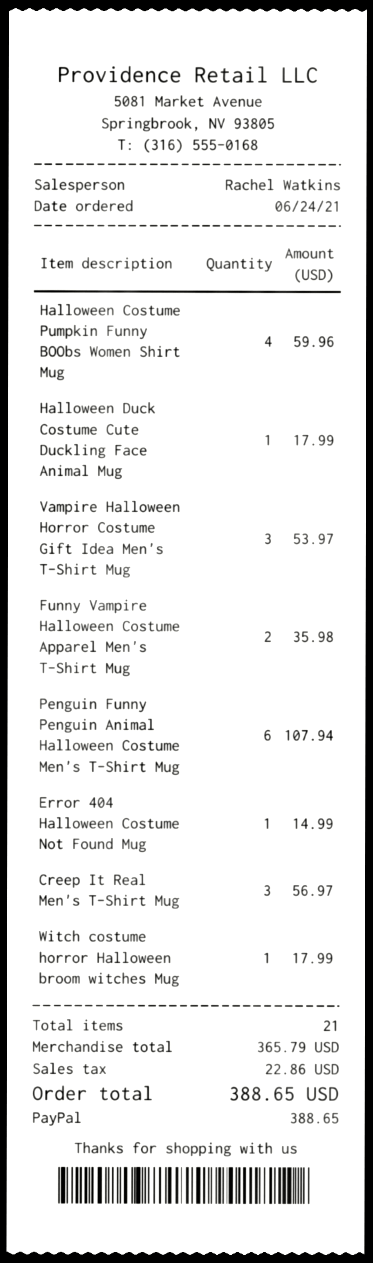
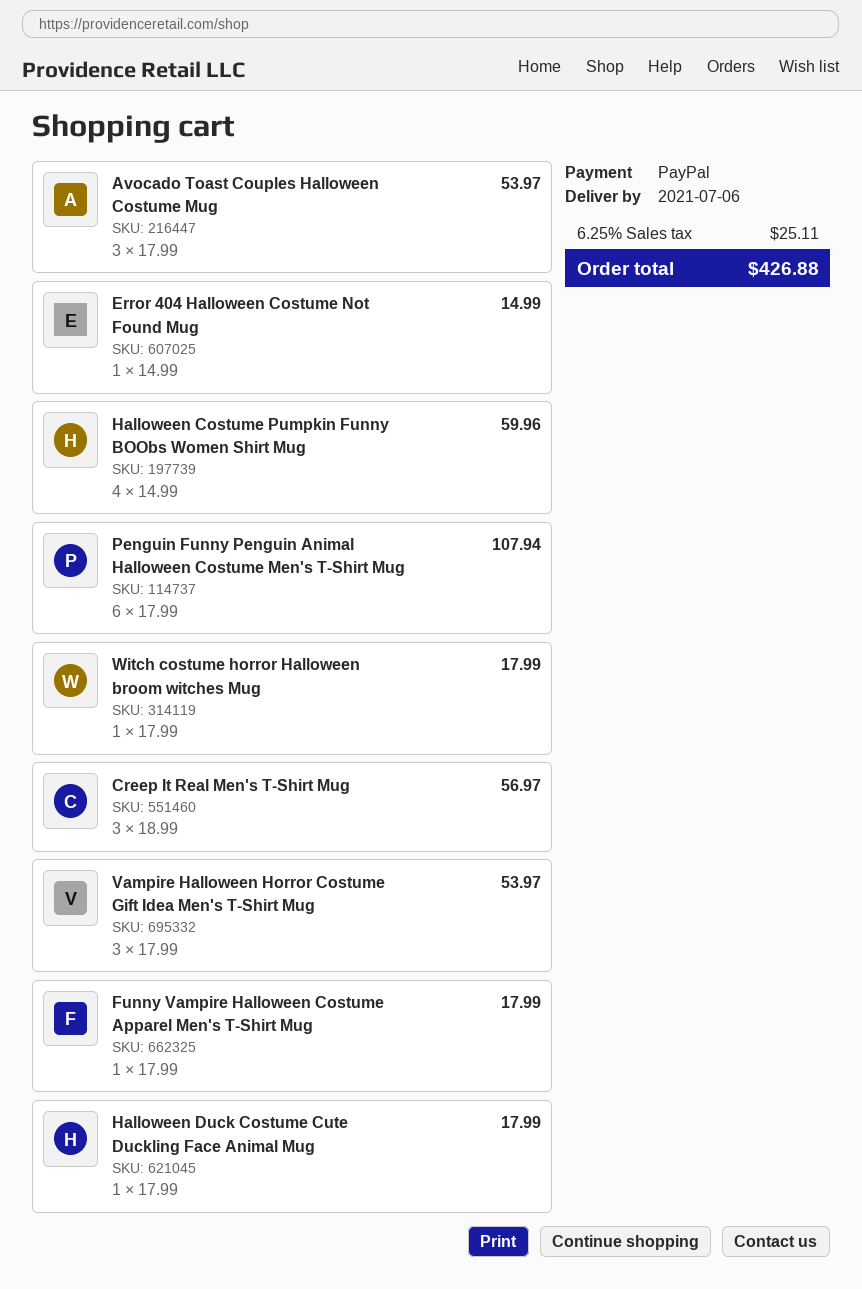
Funny Vampire Halloween Costume Apparel Men's T-Shirt Mug: 2 for 35.98 -> 1 for 17.99
Avocado Toast Couples Halloween Costume Mug: none -> 3 for 53.97
tax: 22.86 -> 25.11
total: 388.65 -> 426.88

